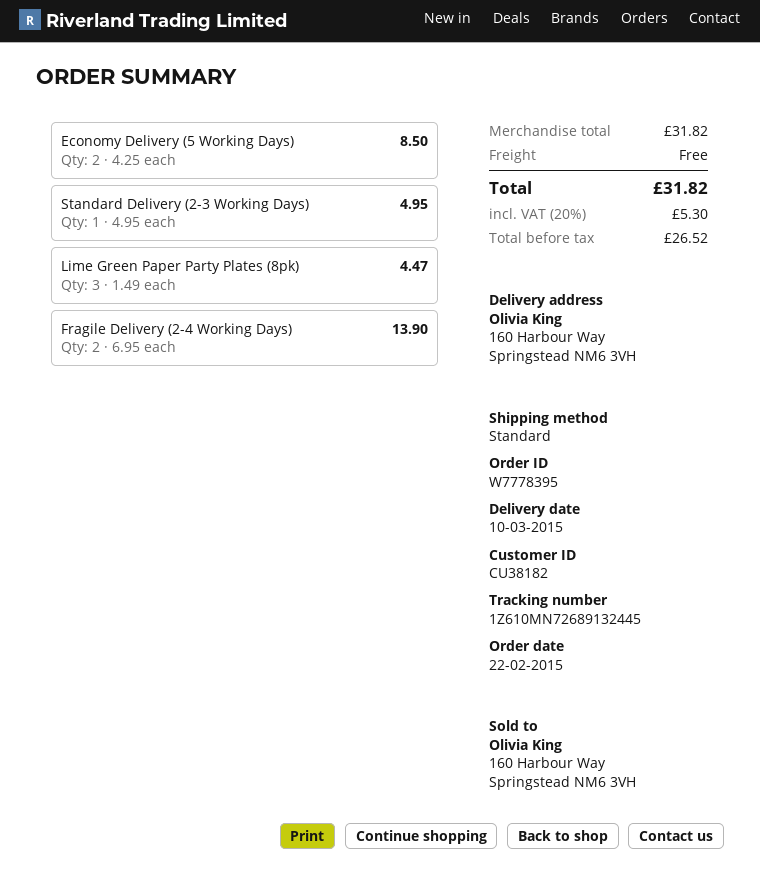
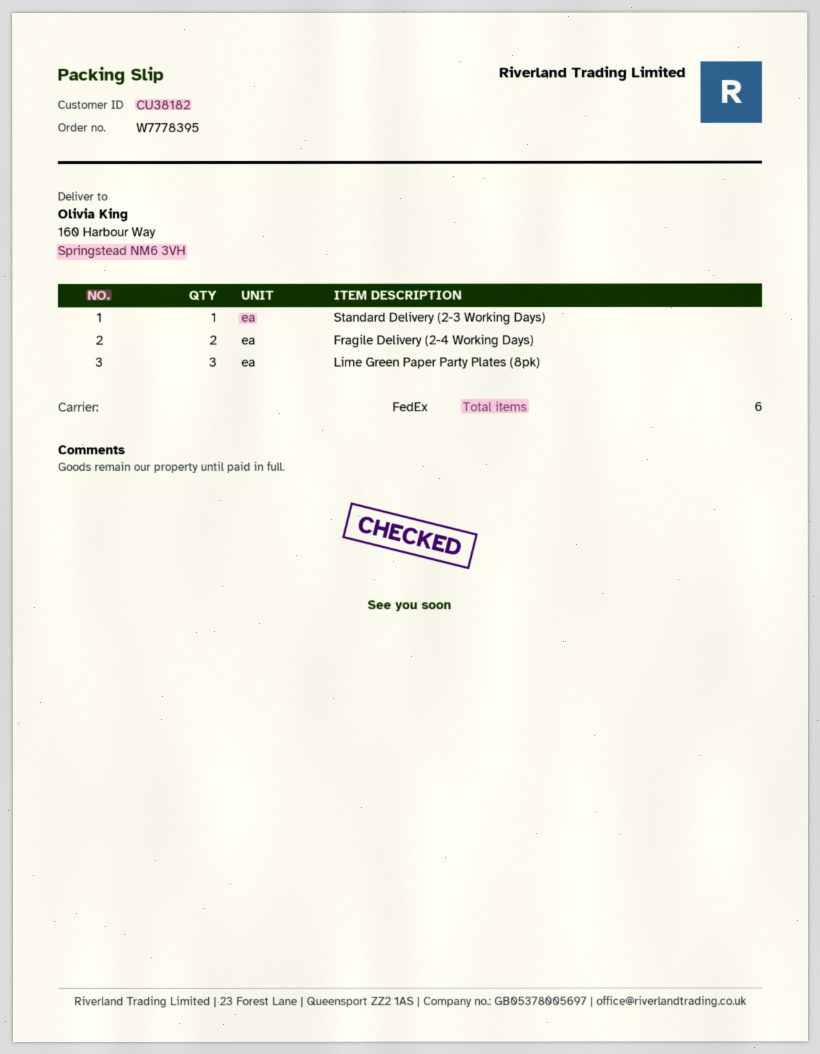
shipping method: standard -> FedEx
Economy Delivery (5 Working Days): 2 -> none

